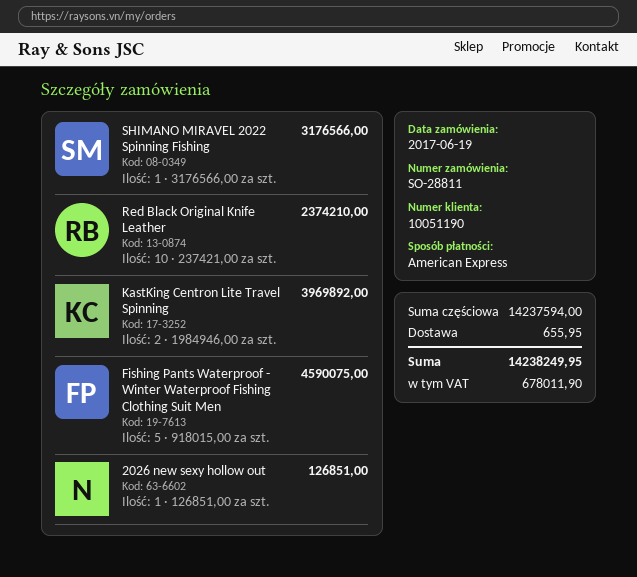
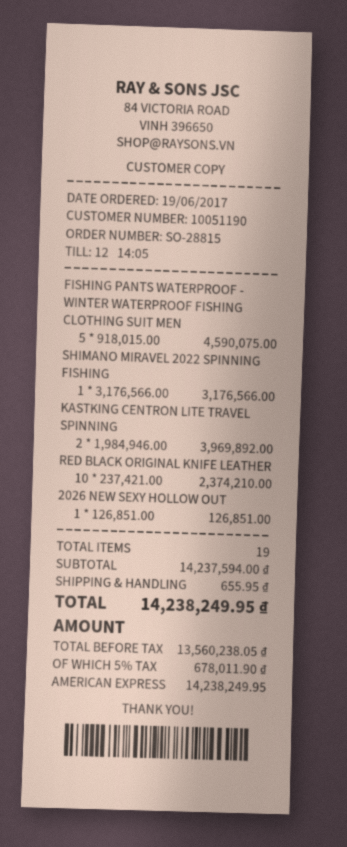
order number: SO-28811 -> SO-28815

